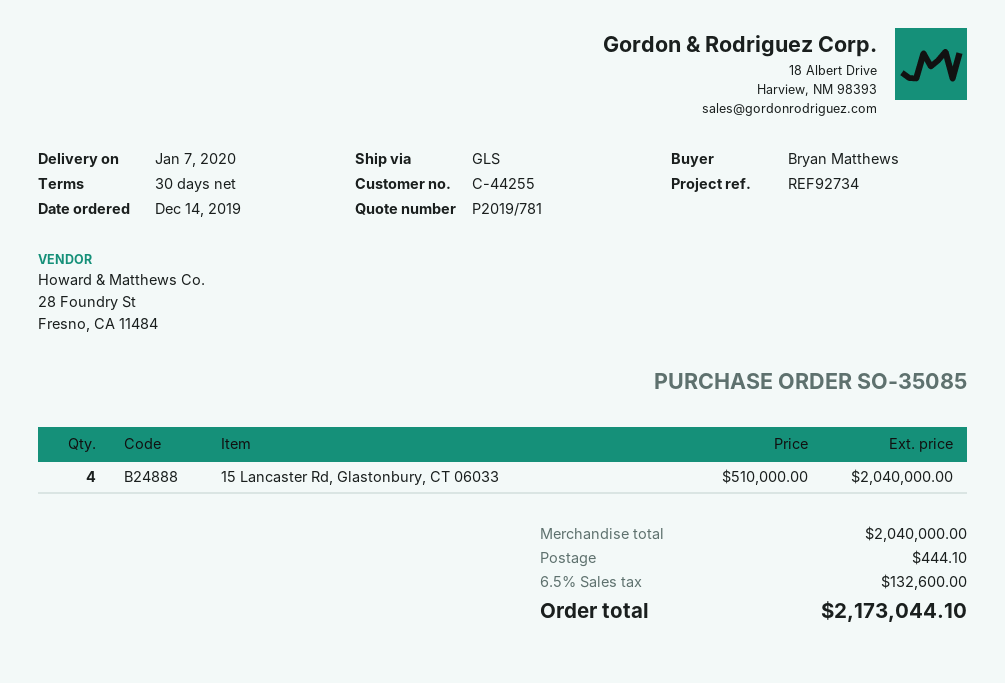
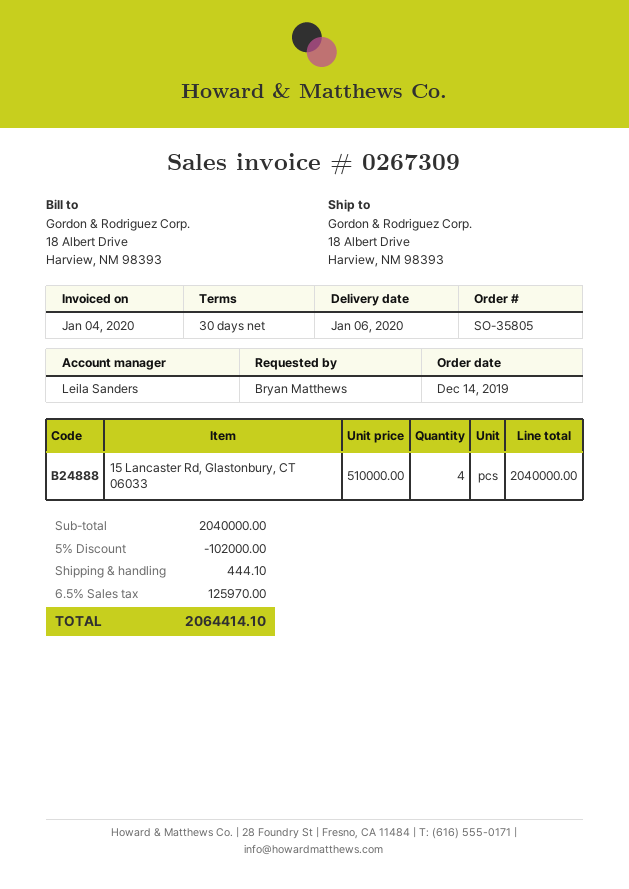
order number: SO-35085 -> SO-35805
delivery date: 2020-01-07 -> 2020-01-06
discount: none -> 5% = 102000.00
tax: 6.5% = 132600.00 -> 6.5% = 125970.00
total: 2173044.10 -> 2064414.10

